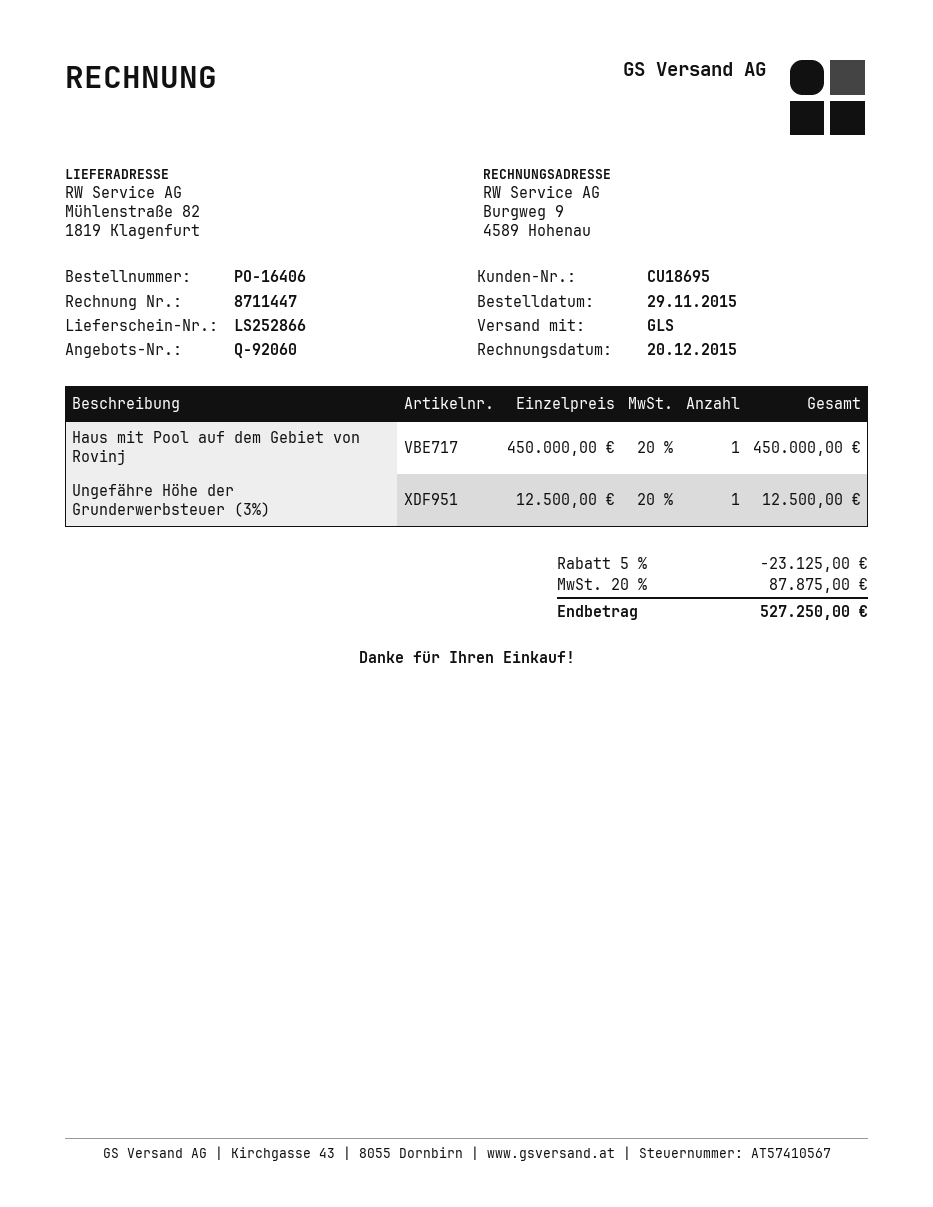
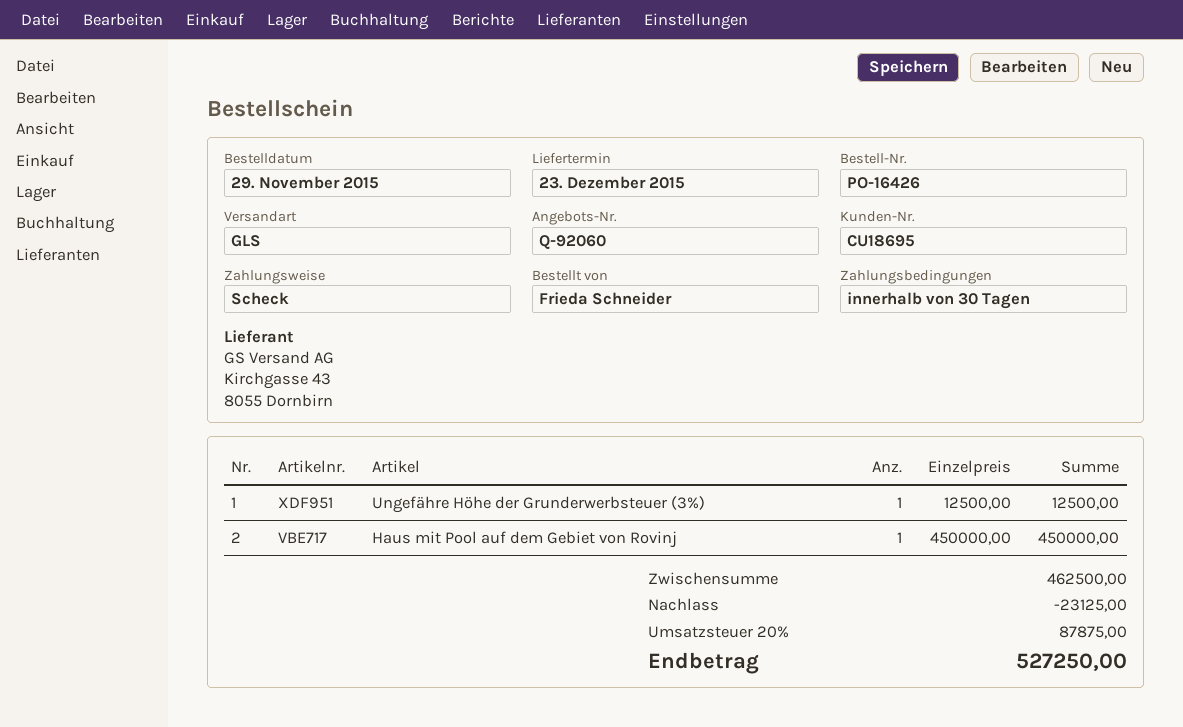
order number: PO-16406 -> PO-16426

